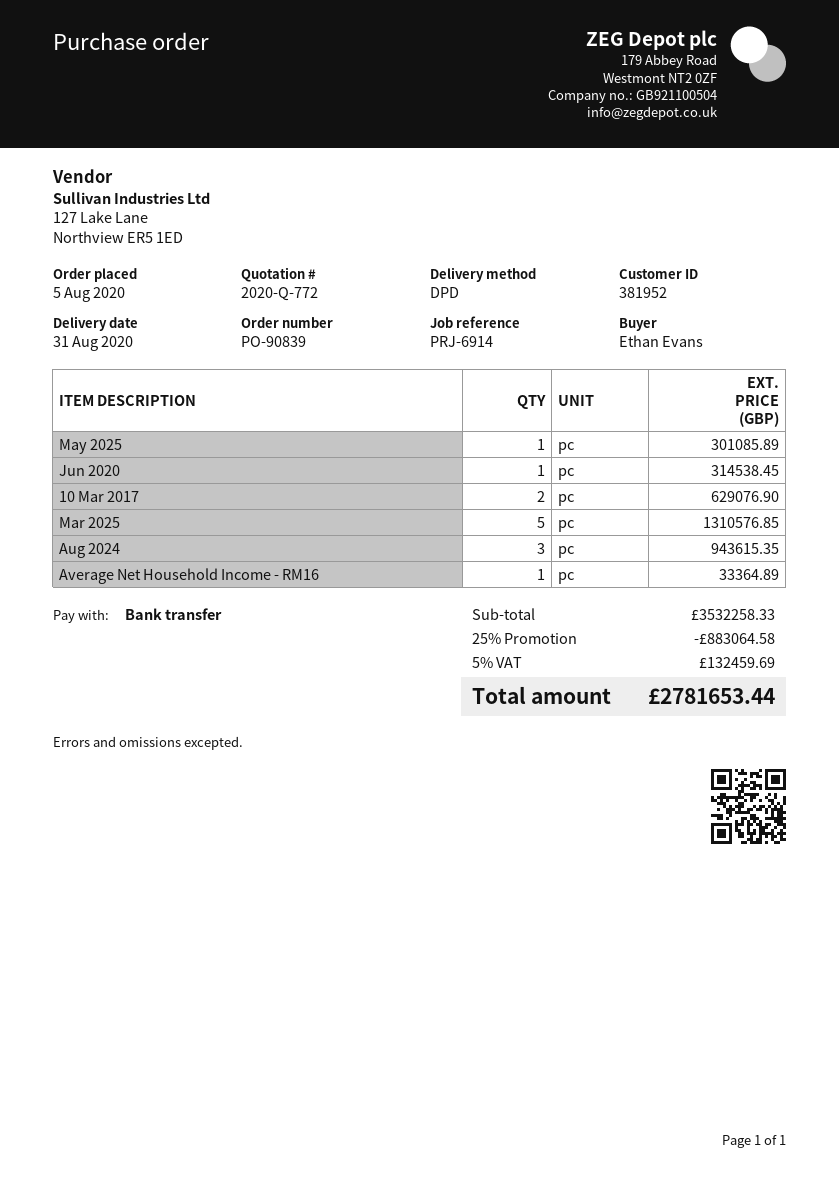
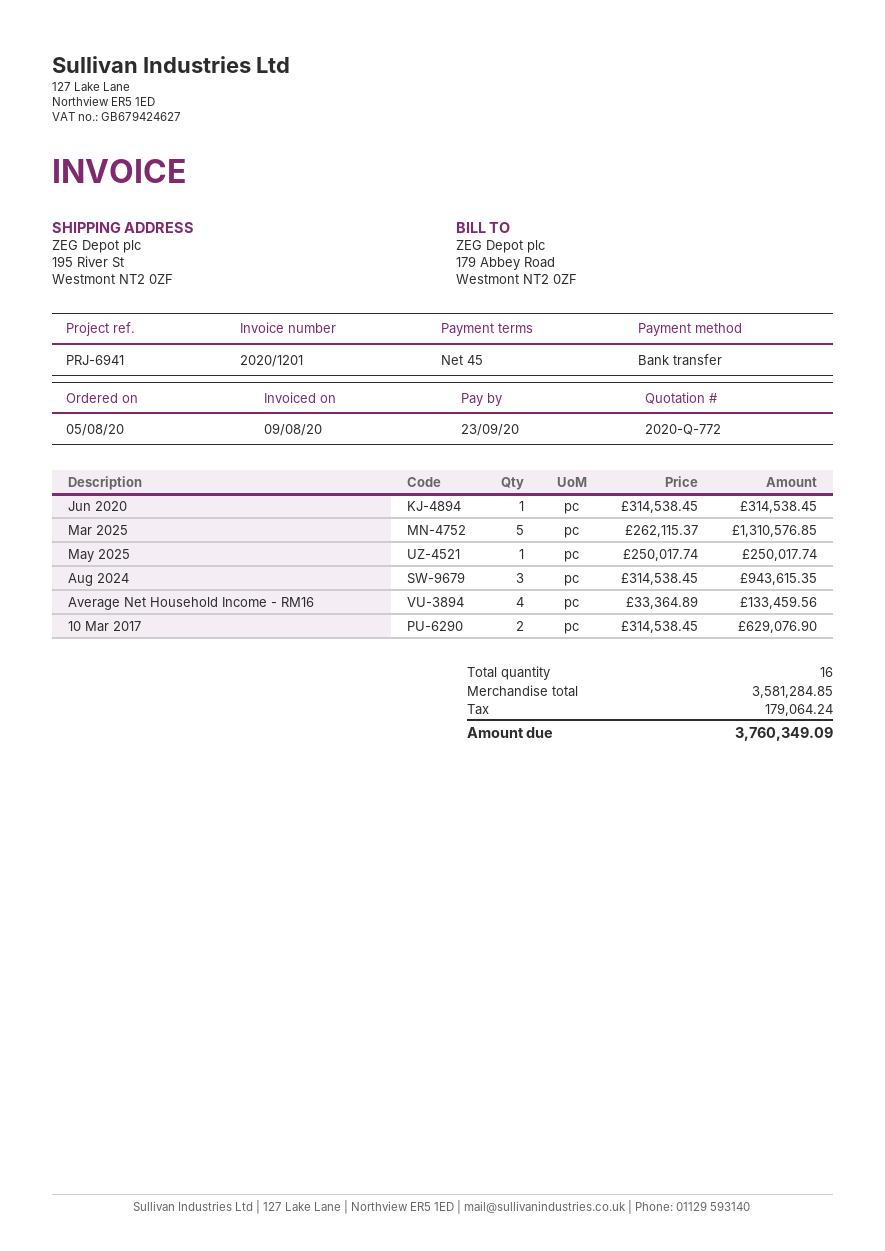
reference: PRJ-6914 -> PRJ-6941
May 2025: 1 for 301085.89 -> 1 for 250017.74
Average Net Household Income - RM16: 1 for 33364.89 -> 4 for 133459.56
subtotal: 3532258.33 -> 3581284.85
discount: 25% = 883064.58 -> none
tax: 132459.69 -> 179064.24
total: 2781653.44 -> 3760349.09

